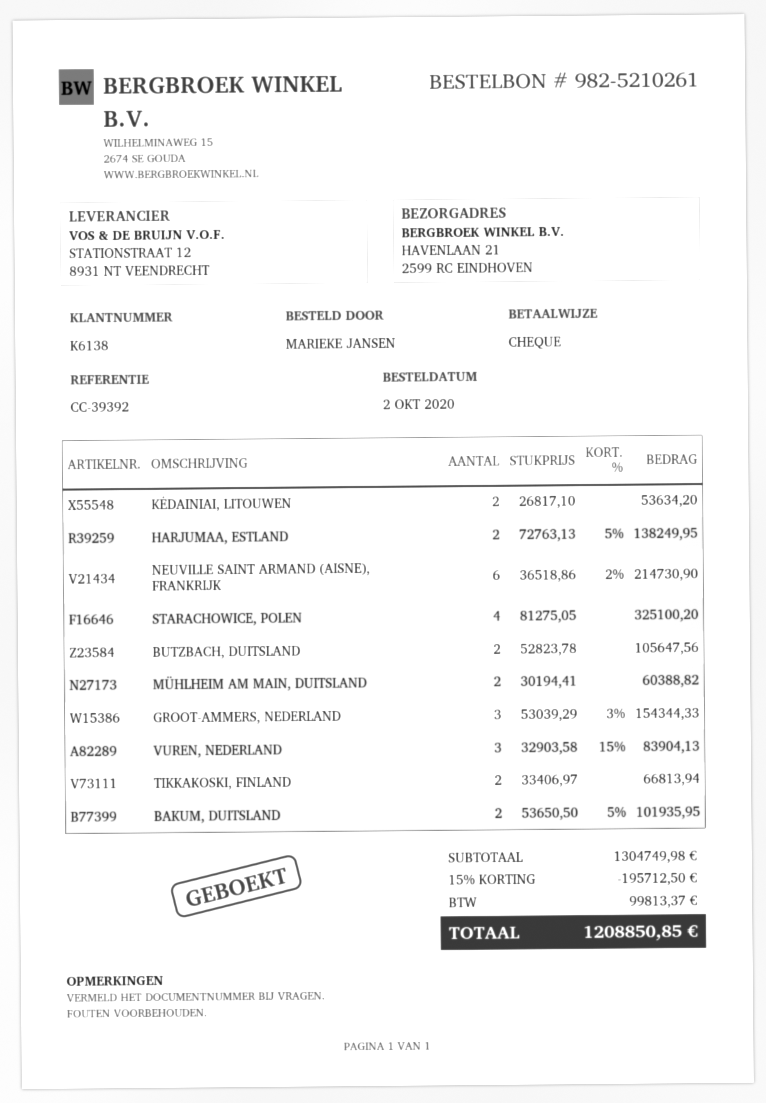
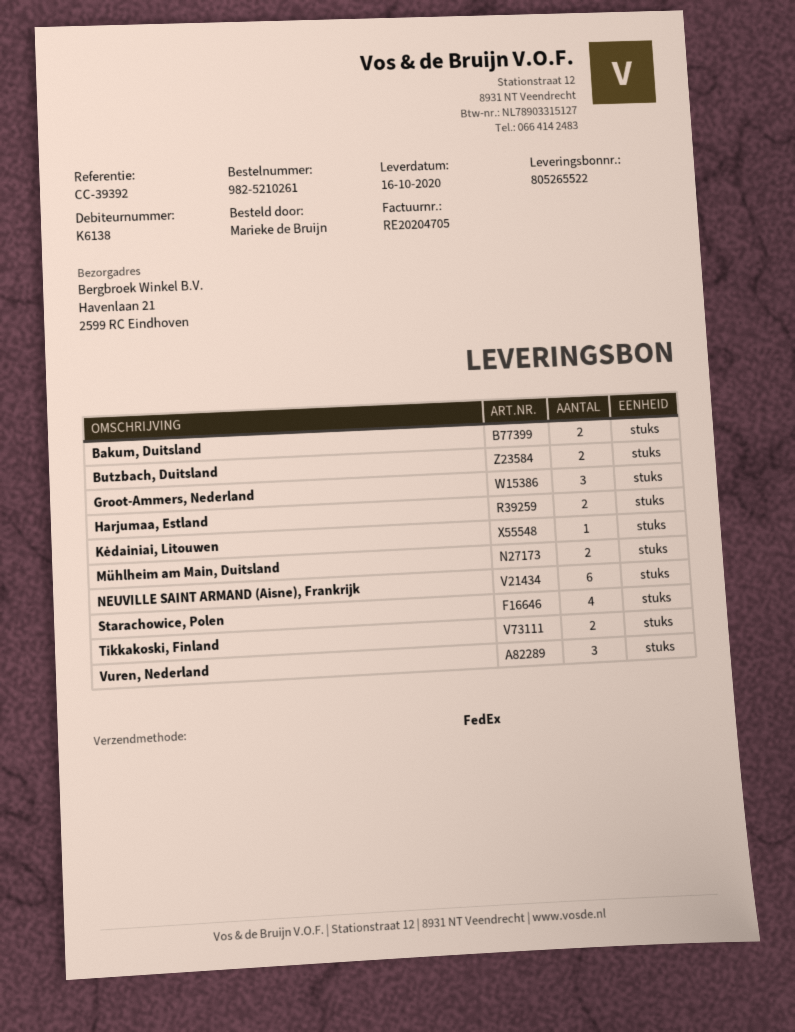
ordered by: MARIEKE JANSEN -> Marieke de Bruijn
KĖDAINIAI, LITOUWEN: 2 -> 1

